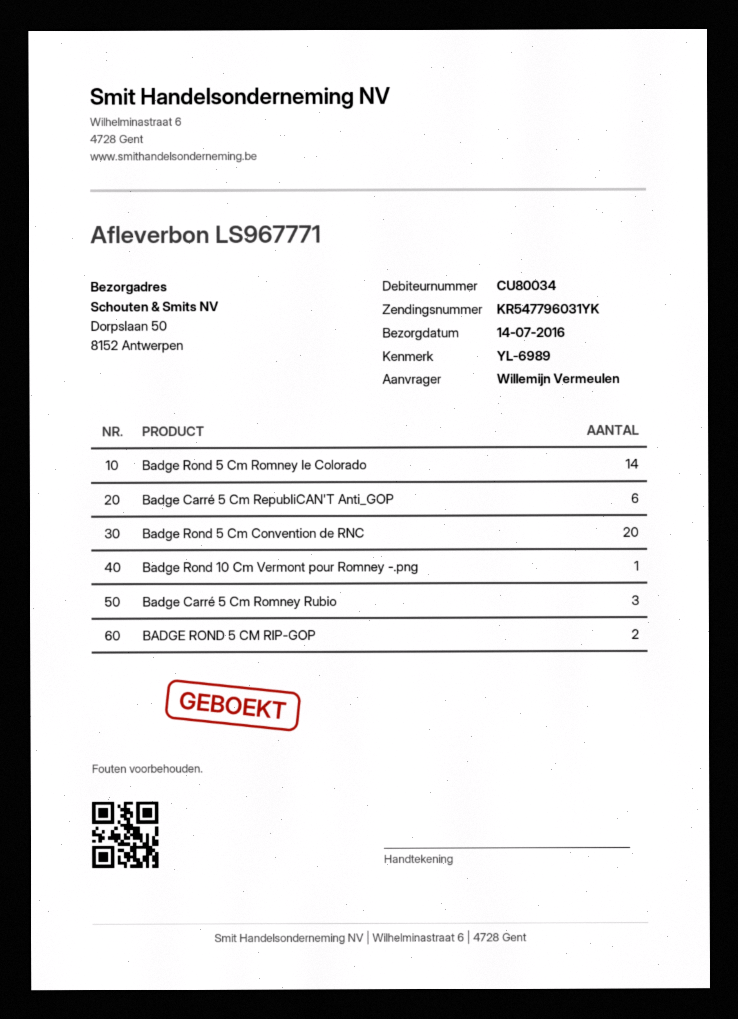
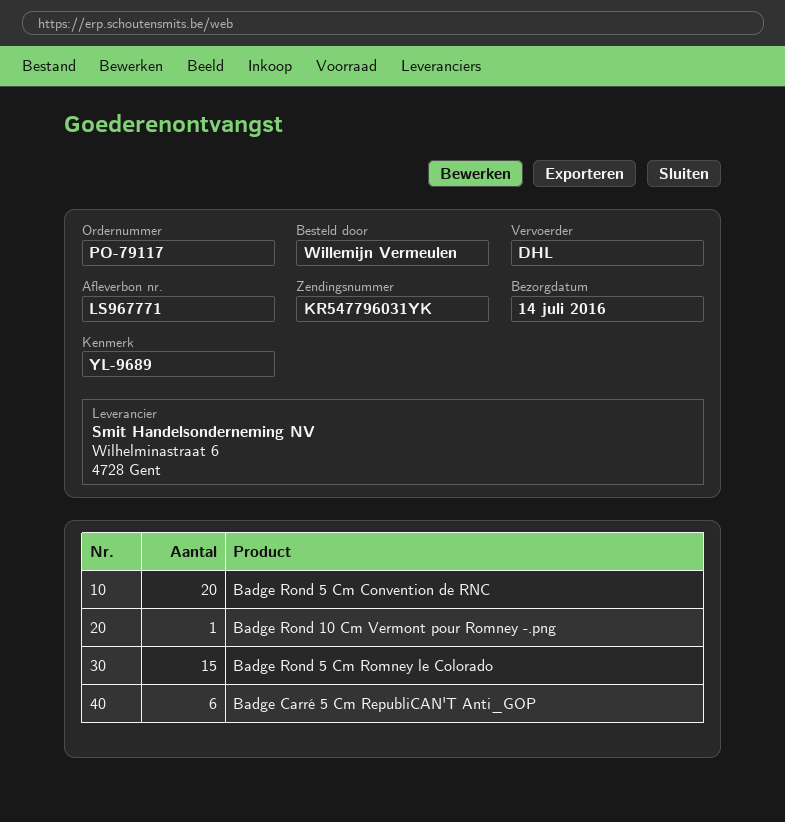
reference: YL-6989 -> YL-9689
Badge Rond 5 Cm Romney le Colorado: 14 -> 15
Badge Carré 5 Cm Romney Rubio: 3 -> none
BADGE ROND 5 CM RIP-GOP: 2 -> none

